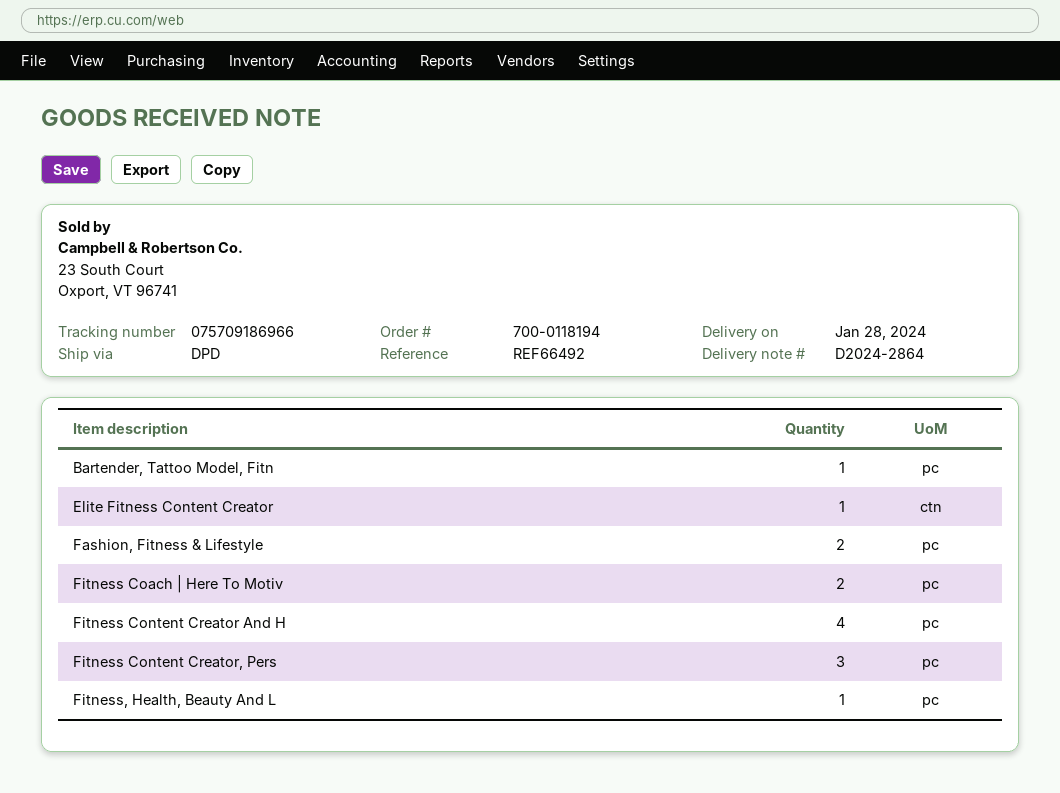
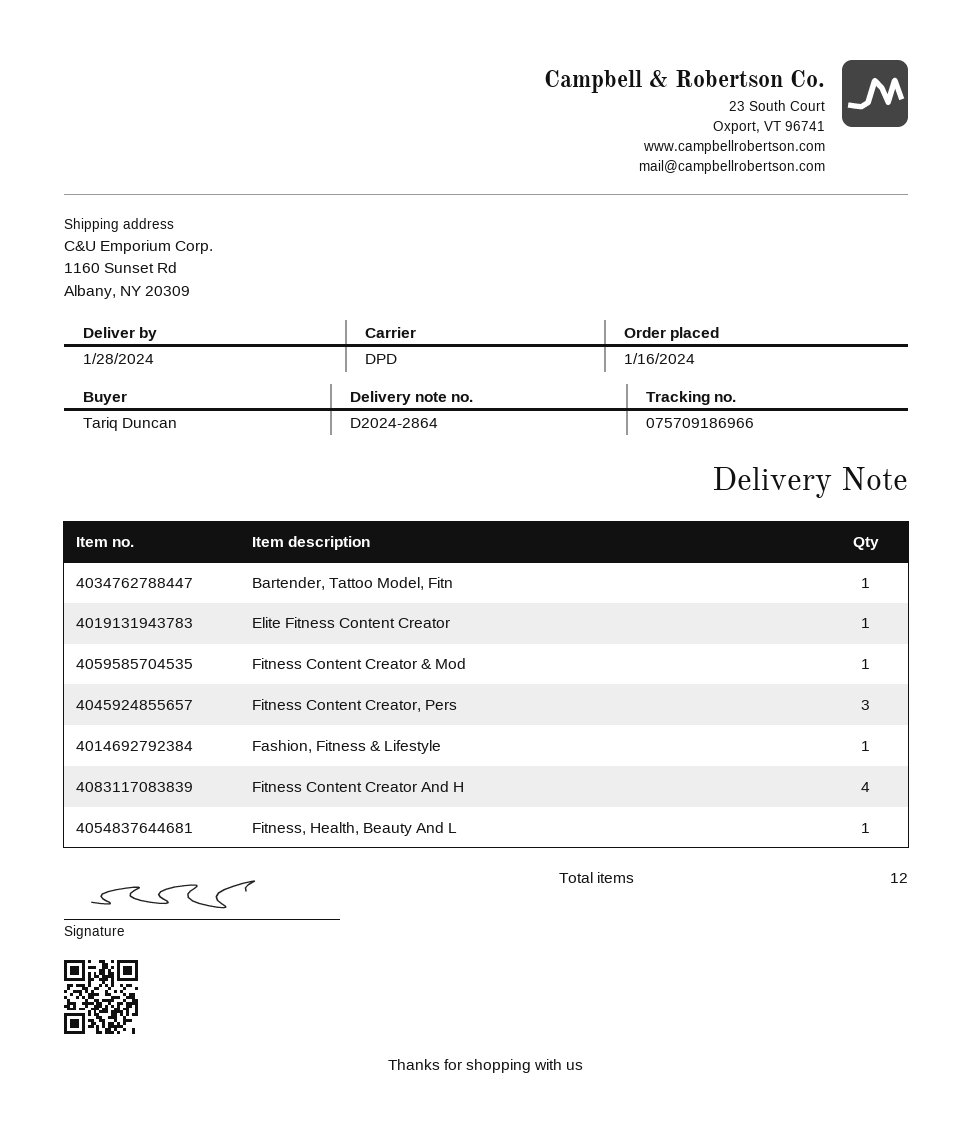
Fashion, Fitness & Lifestyle: 2 -> 1
Fitness Coach | Here To Motiv: 2 -> none
Fitness Content Creator & Mod: none -> 1

